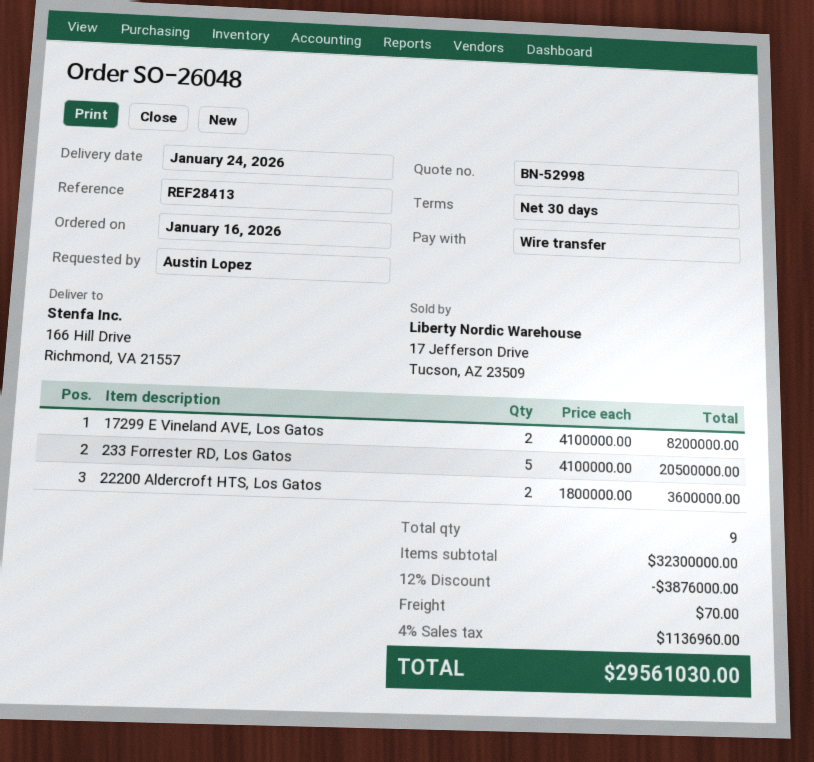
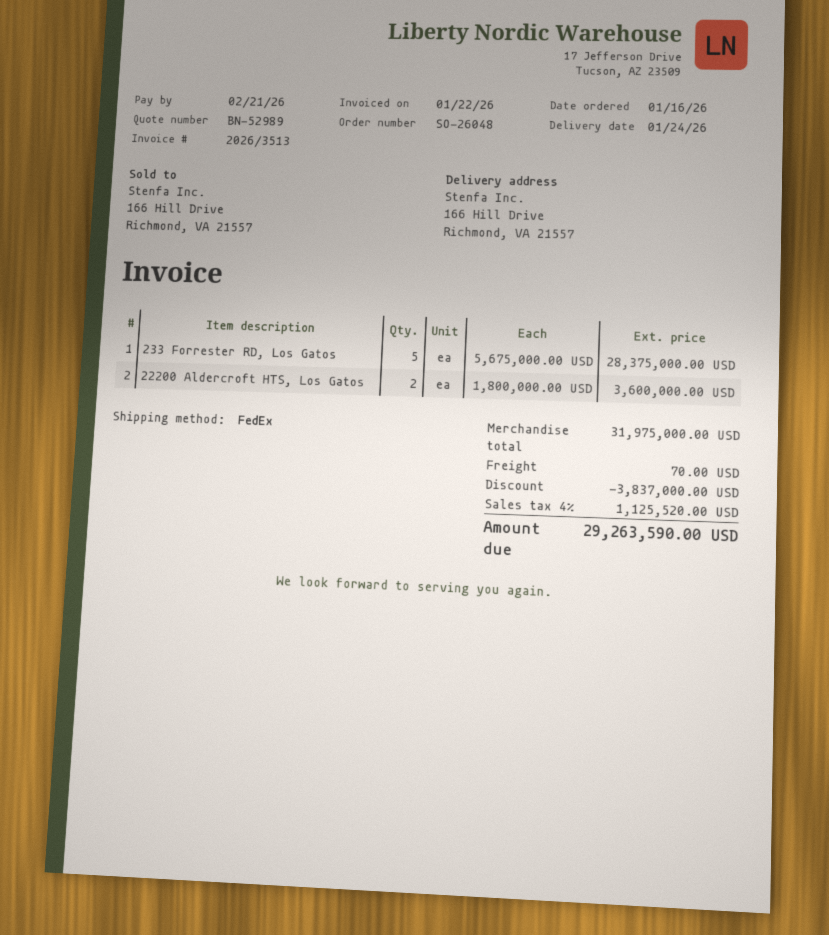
quote number: BN-52998 -> BN-52989
17299 E Vineland AVE, Los Gatos: 2 x 4100000.00 = 8200000.00 -> none
233 Forrester RD, Los Gatos: 5 x 4100000.00 = 20500000.00 -> 5 x 5675000.00 = 28375000.00
subtotal: 32300000.00 -> 31975000.00
discount: 3876000.00 -> 3837000.00
tax: 4% = 1136960.00 -> 4% = 1125520.00
total: 29561030.00 -> 29263590.00

